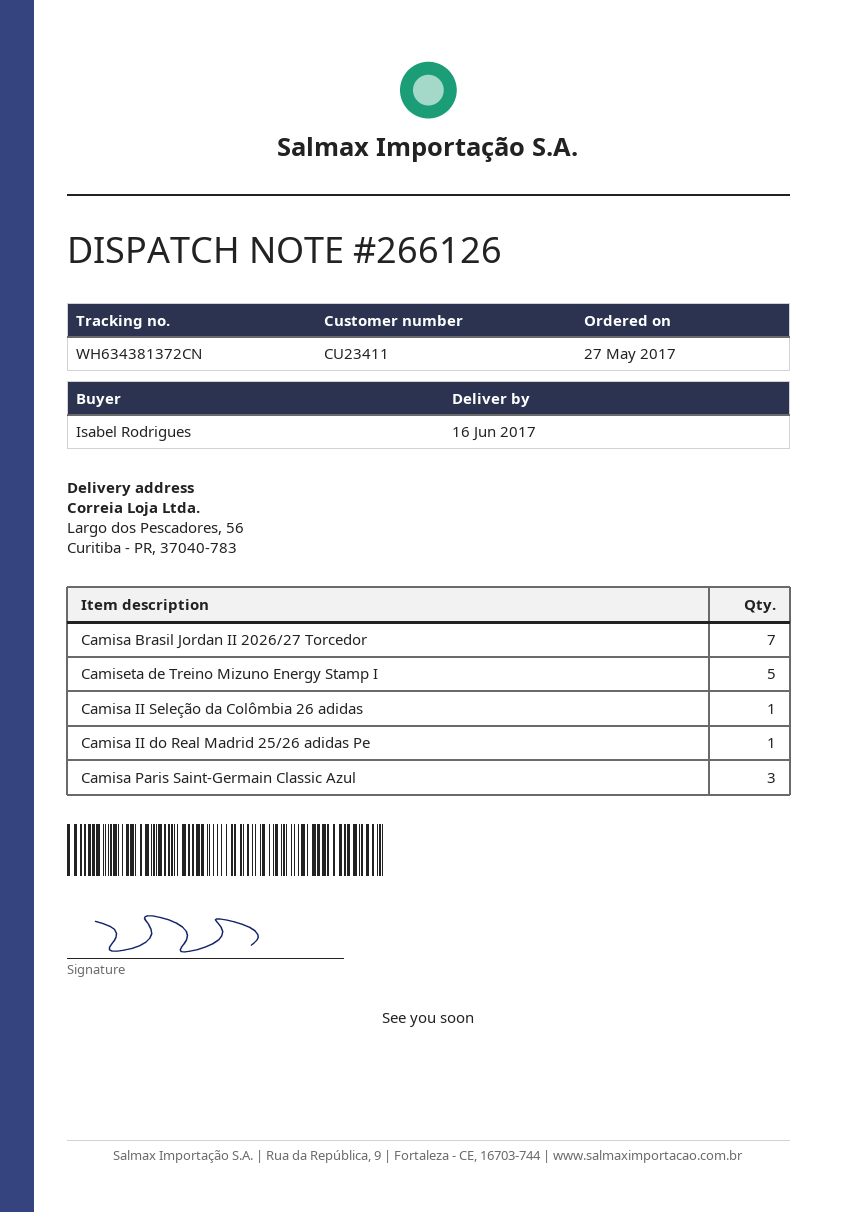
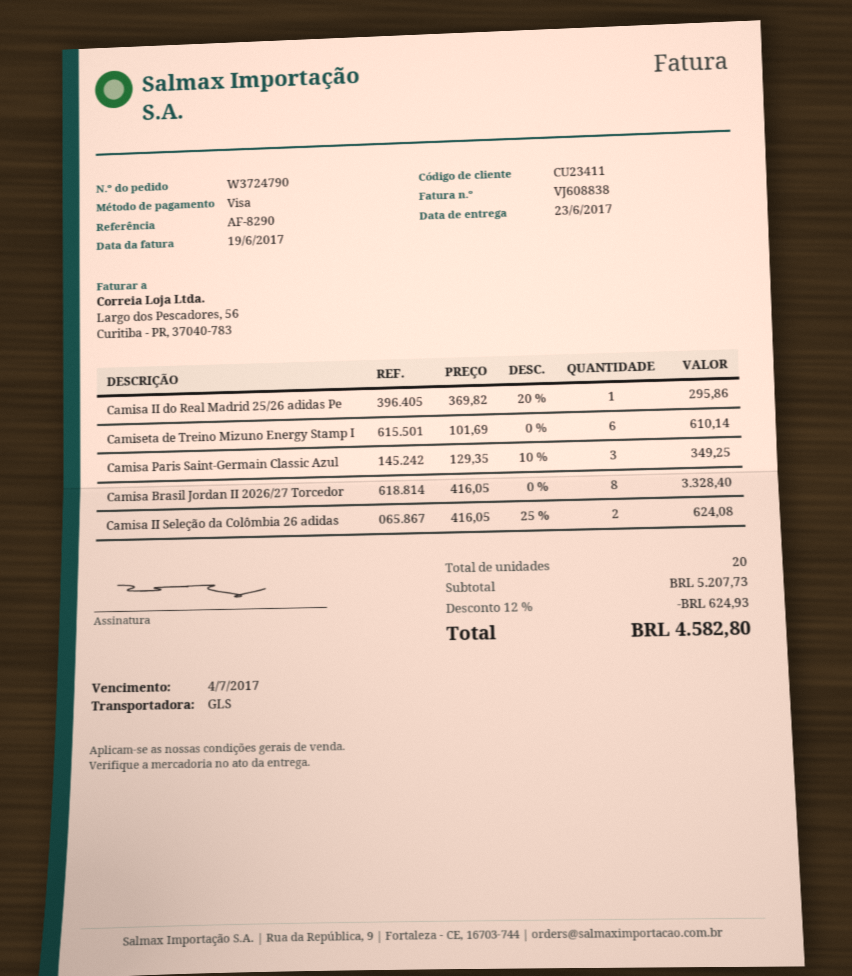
delivery date: 2017-06-16 -> 2017-06-23
Camisa Brasil Jordan II 2026/27 Torcedor: 7 -> 8
Camiseta de Treino Mizuno Energy Stamp I: 5 -> 6
Camisa II Seleção da Colômbia 26 adidas: 1 -> 2

